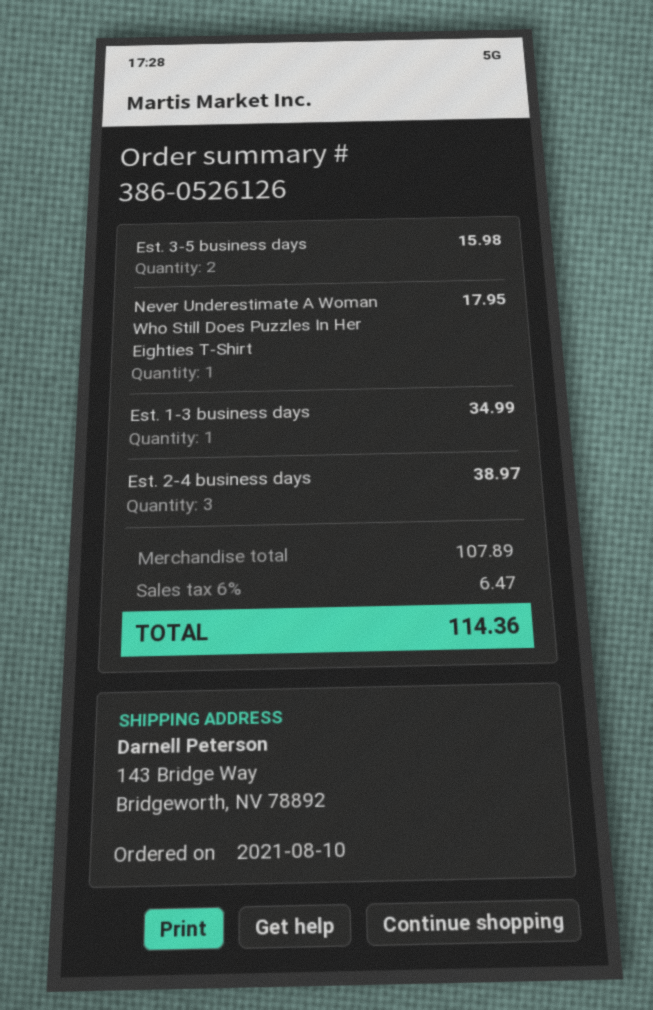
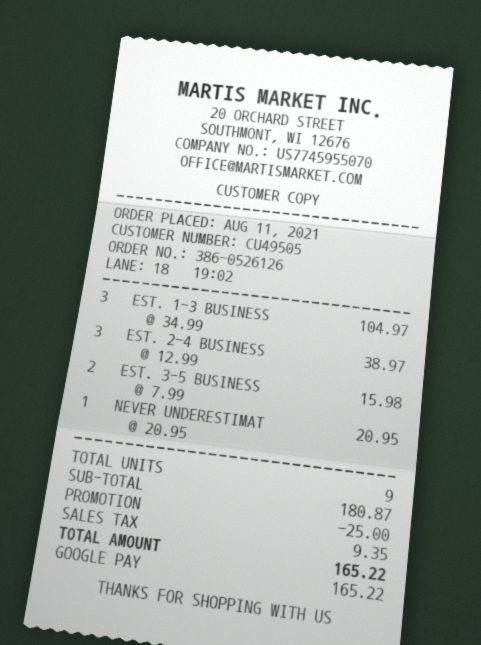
order date: 2021-08-10 -> 2021-08-11
Never Underestimate A Woman Who Still Does Puzzles In Her Eighties T-Shirt: 1 for 17.95 -> 1 for 20.95
Est. 1-3 business days: 1 for 34.99 -> 3 for 104.97
subtotal: 107.89 -> 180.87
discount: none -> 25.00
tax: 6.47 -> 9.35
total: 114.36 -> 165.22

